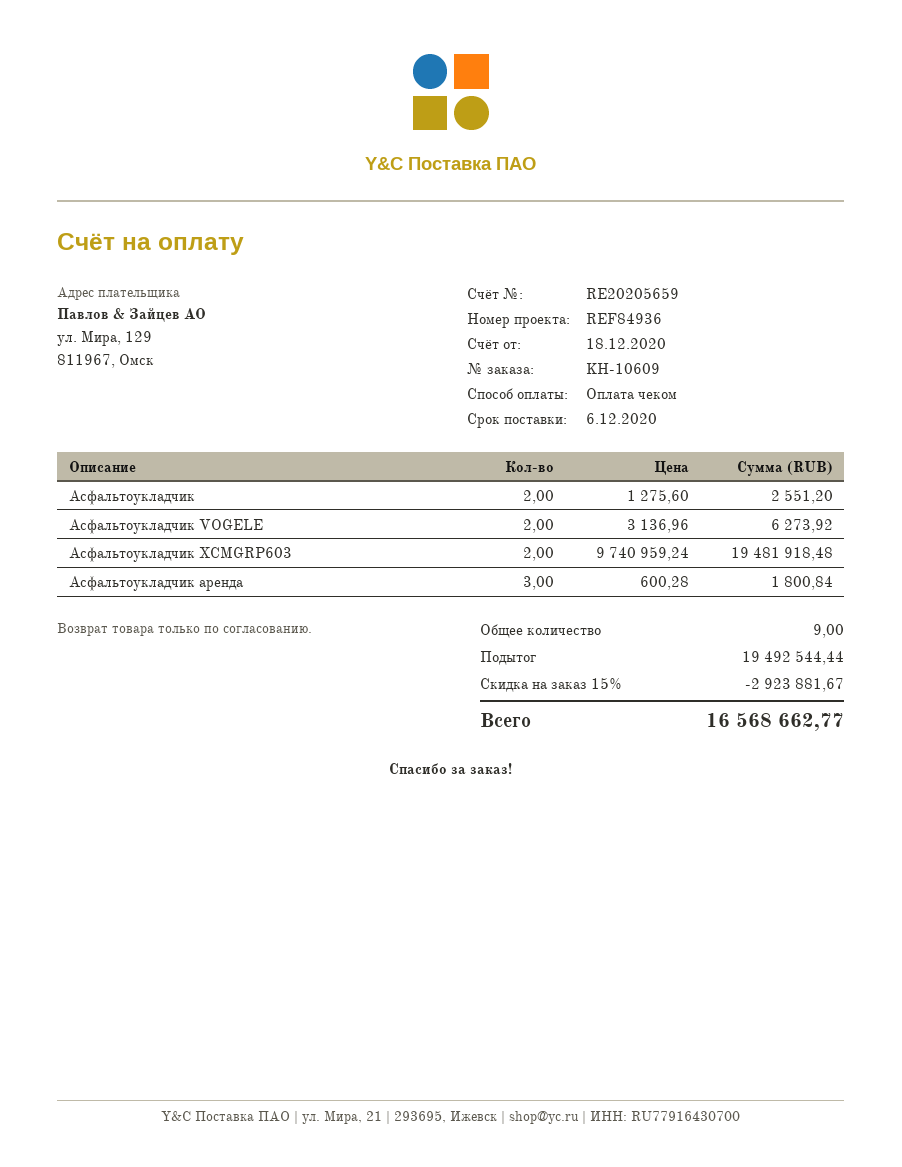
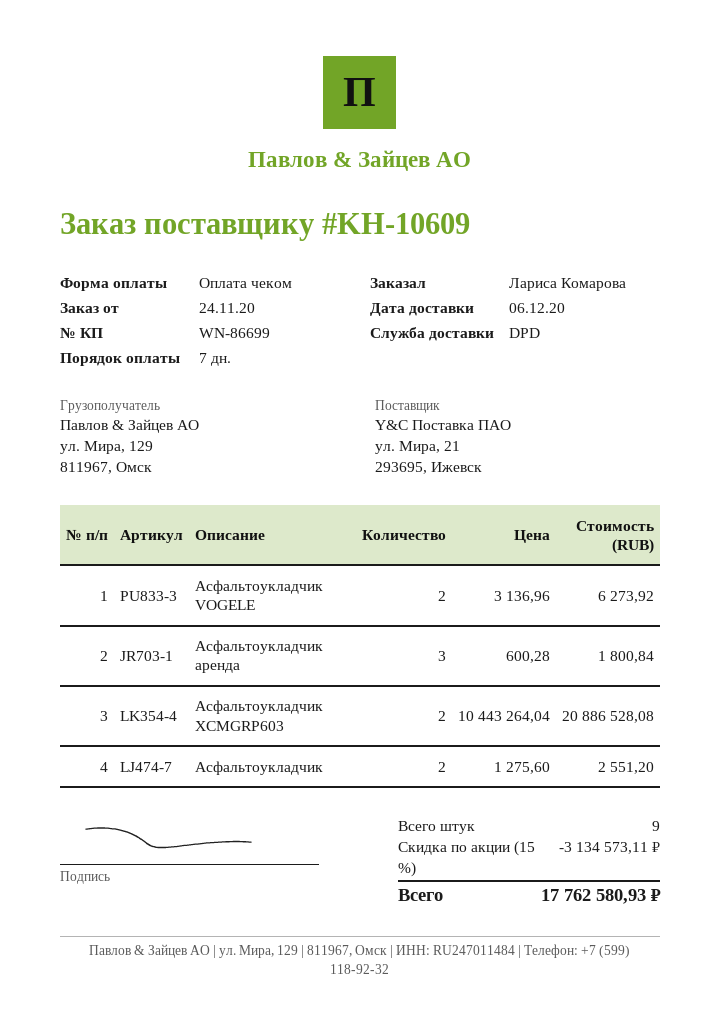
Асфальтоукладчик XCMGRP603: 2 x 9740959.24 = 19481918.48 -> 2 x 10443264.04 = 20886528.08
discount: 15% = 2923881.67 -> 15% = 3134573.11
total: 16568662.77 -> 17762580.93

